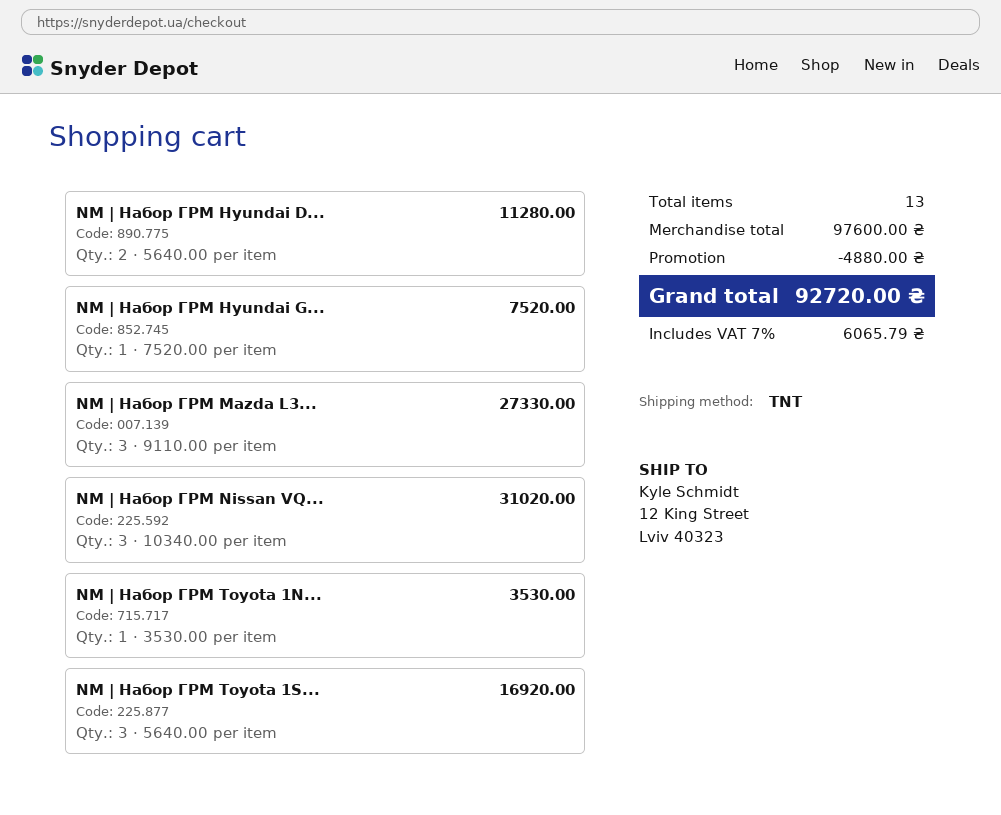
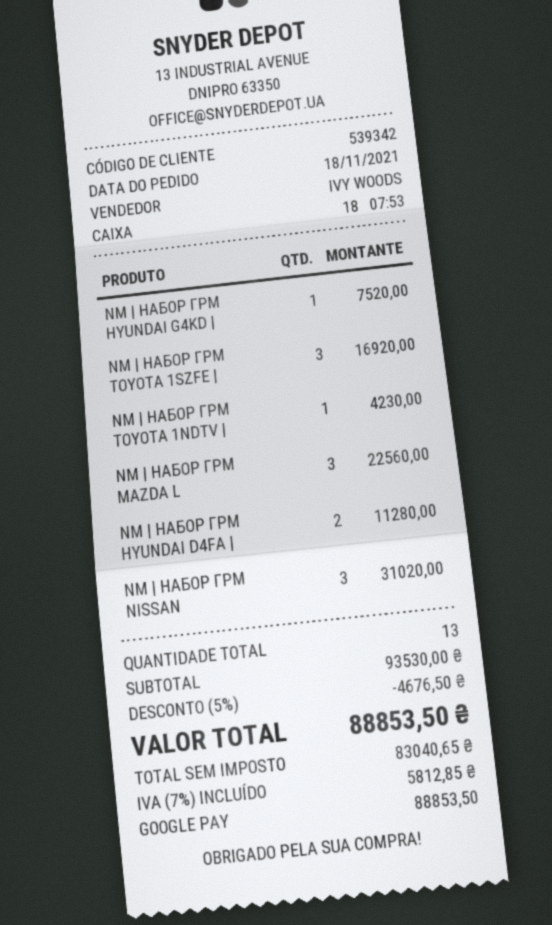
NM | Набор ГРМ Mazda L3...: 3 for 27330.00 -> 3 for 22560.00
NM | Набор ГРМ Toyota 1N...: 1 for 3530.00 -> 1 for 4230.00
subtotal: 97600.00 -> 93530.00
discount: 4880.00 -> 4676.50
tax: 7% = 6065.79 -> 7% = 5812.85
total: 92720.00 -> 88853.50

